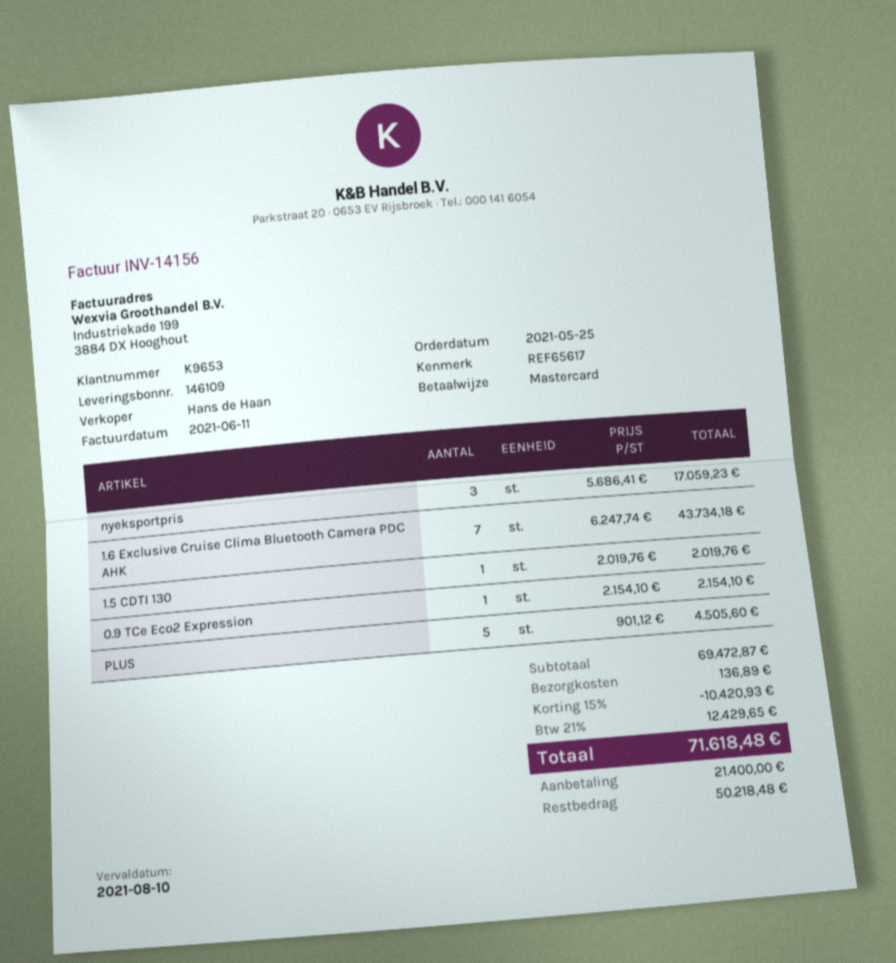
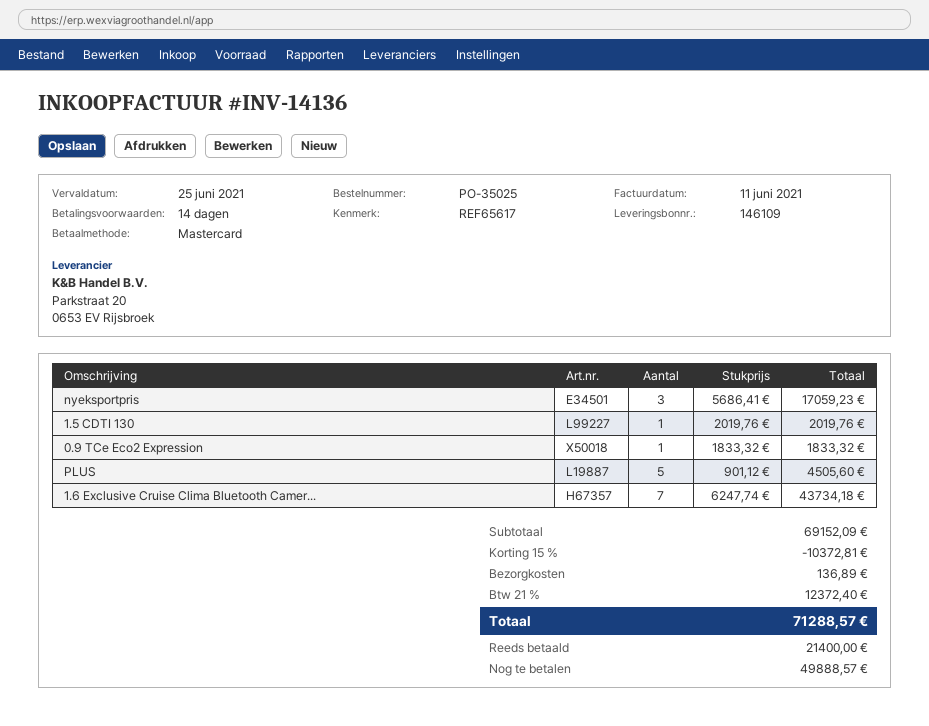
invoice number: INV-14156 -> INV-14136
due date: 2021-08-10 -> 2021-06-25
0.9 TCe Eco2 Expression: 1 x 2154.10 = 2154.10 -> 1 x 1833.32 = 1833.32
subtotal: 69472.87 -> 69152.09
discount: 15% = 10420.93 -> 15% = 10372.81
tax: 21% = 12429.65 -> 21% = 12372.40
total: 71618.48 -> 71288.57
balance: 50218.48 -> 49888.57

